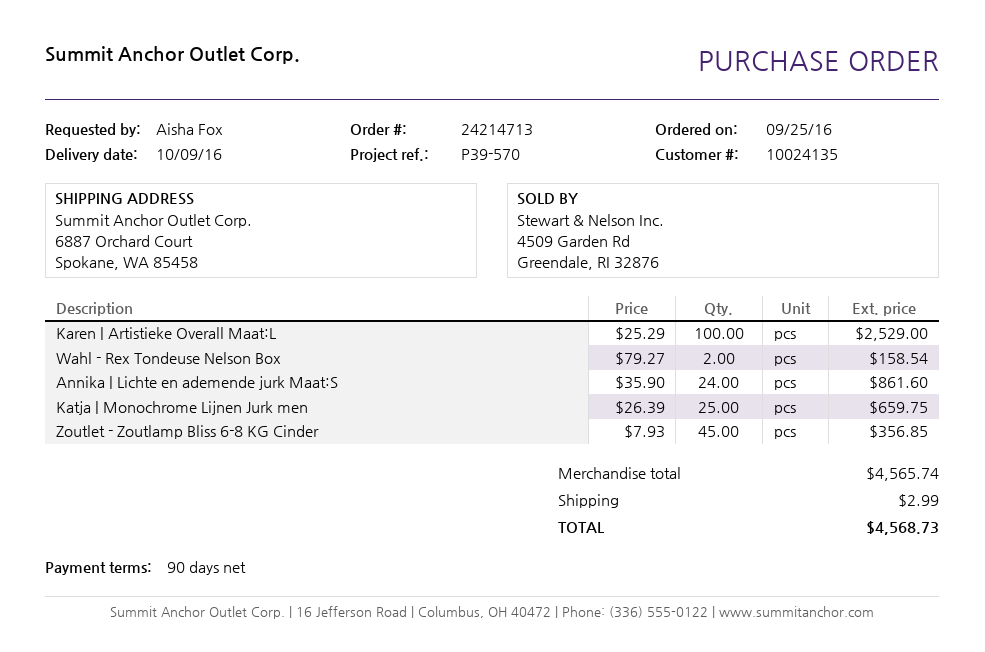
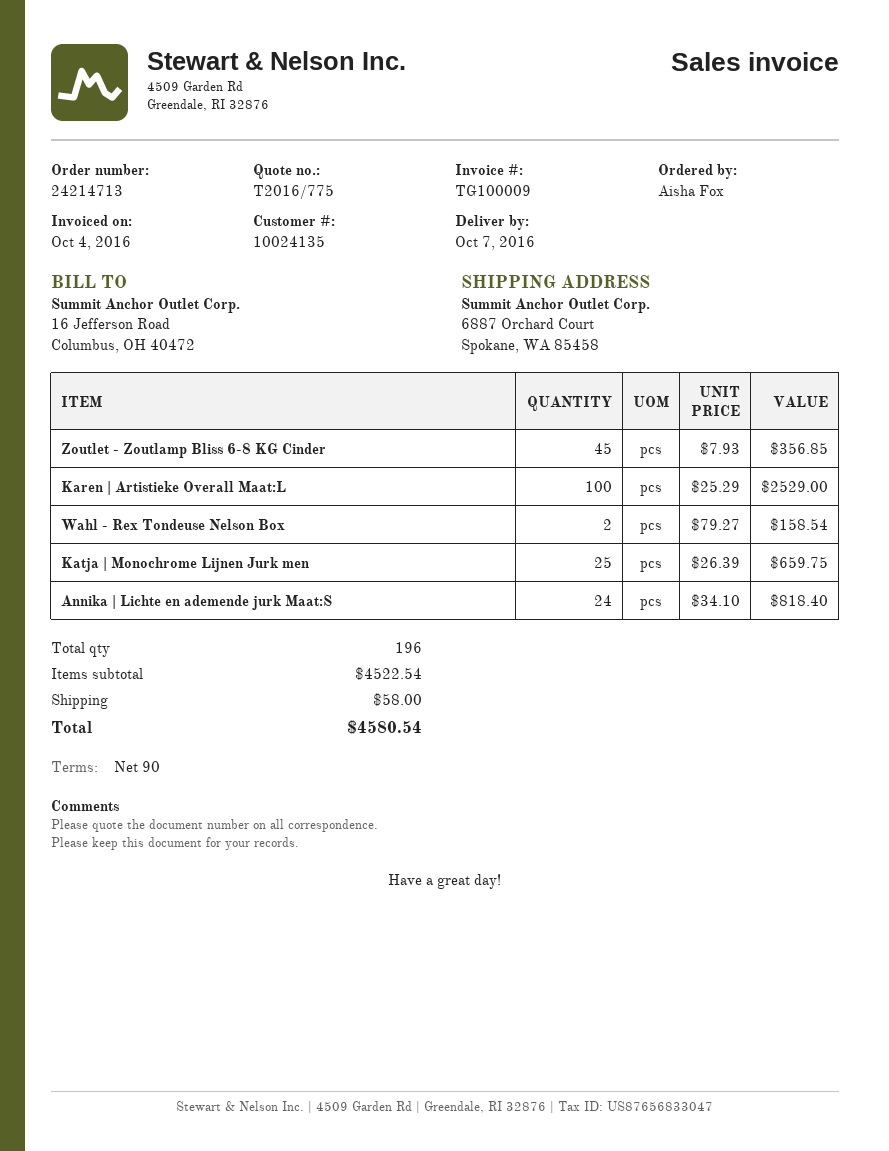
delivery date: 2016-10-09 -> 2016-10-07
Annika | Lichte en ademende jurk Maat:S: 24 x 35.90 = 861.60 -> 24 x 34.10 = 818.40
subtotal: 4565.74 -> 4522.54
shipping: 2.99 -> 58.00
total: 4568.73 -> 4580.54

